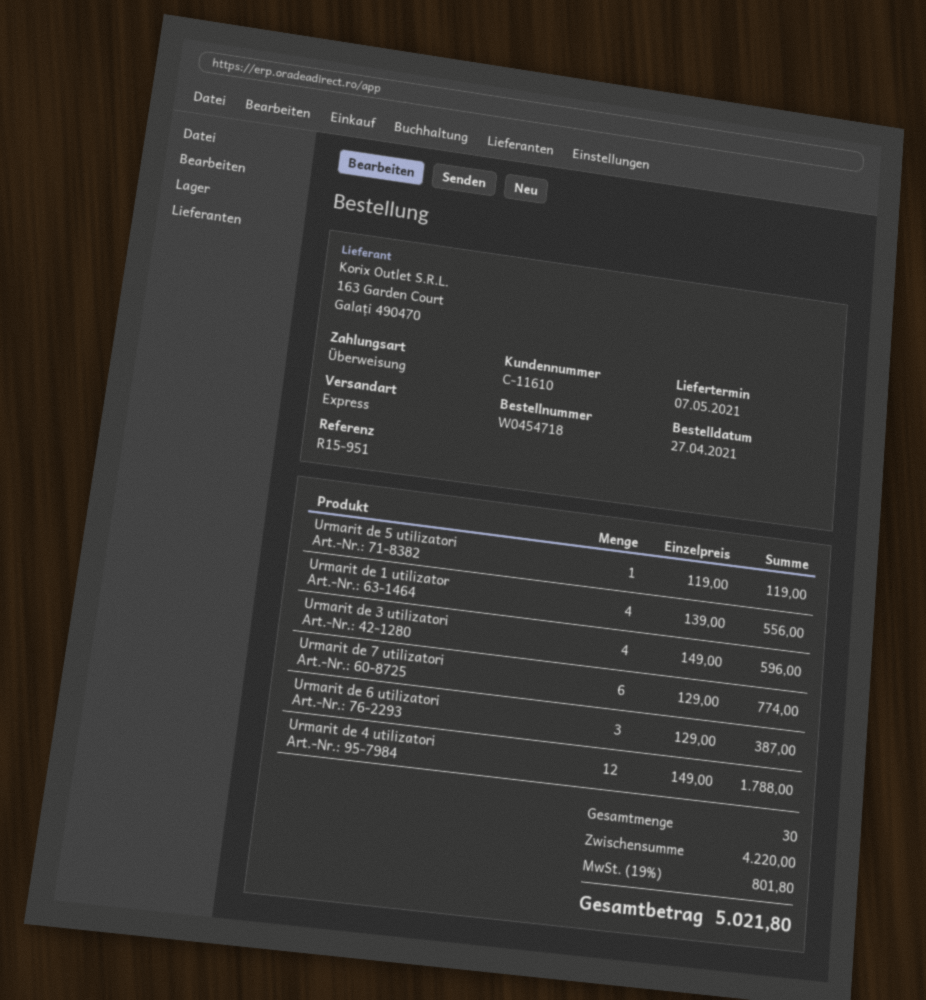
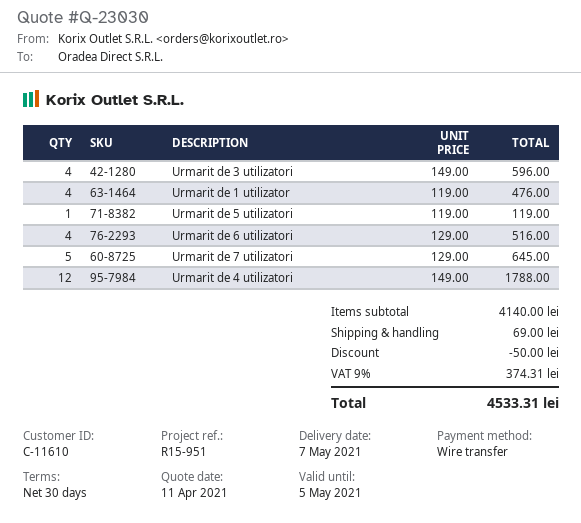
Urmarit de 1 utilizator: 4 x 139.00 = 556.00 -> 4 x 119.00 = 476.00
Urmarit de 7 utilizatori: 6 x 129.00 = 774.00 -> 5 x 129.00 = 645.00
Urmarit de 6 utilizatori: 3 x 129.00 = 387.00 -> 4 x 129.00 = 516.00
subtotal: 4220.00 -> 4140.00
discount: none -> 50.00
shipping: none -> 69.00
tax: 19% = 801.80 -> 9% = 374.31
total: 5021.80 -> 4533.31

